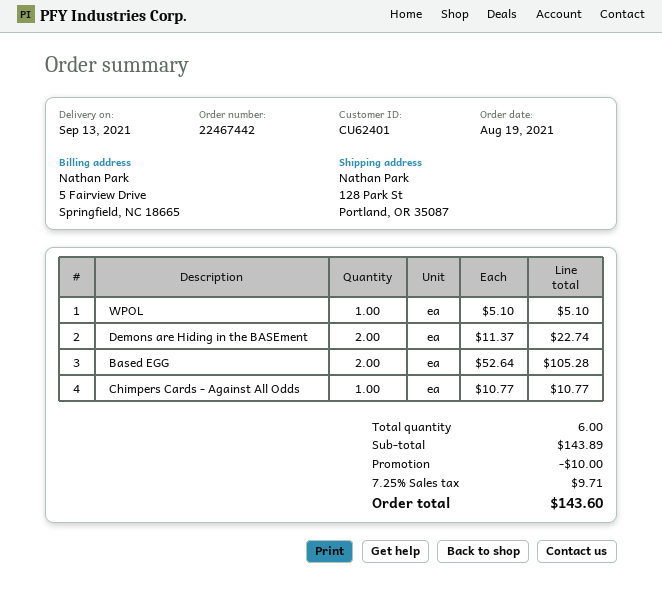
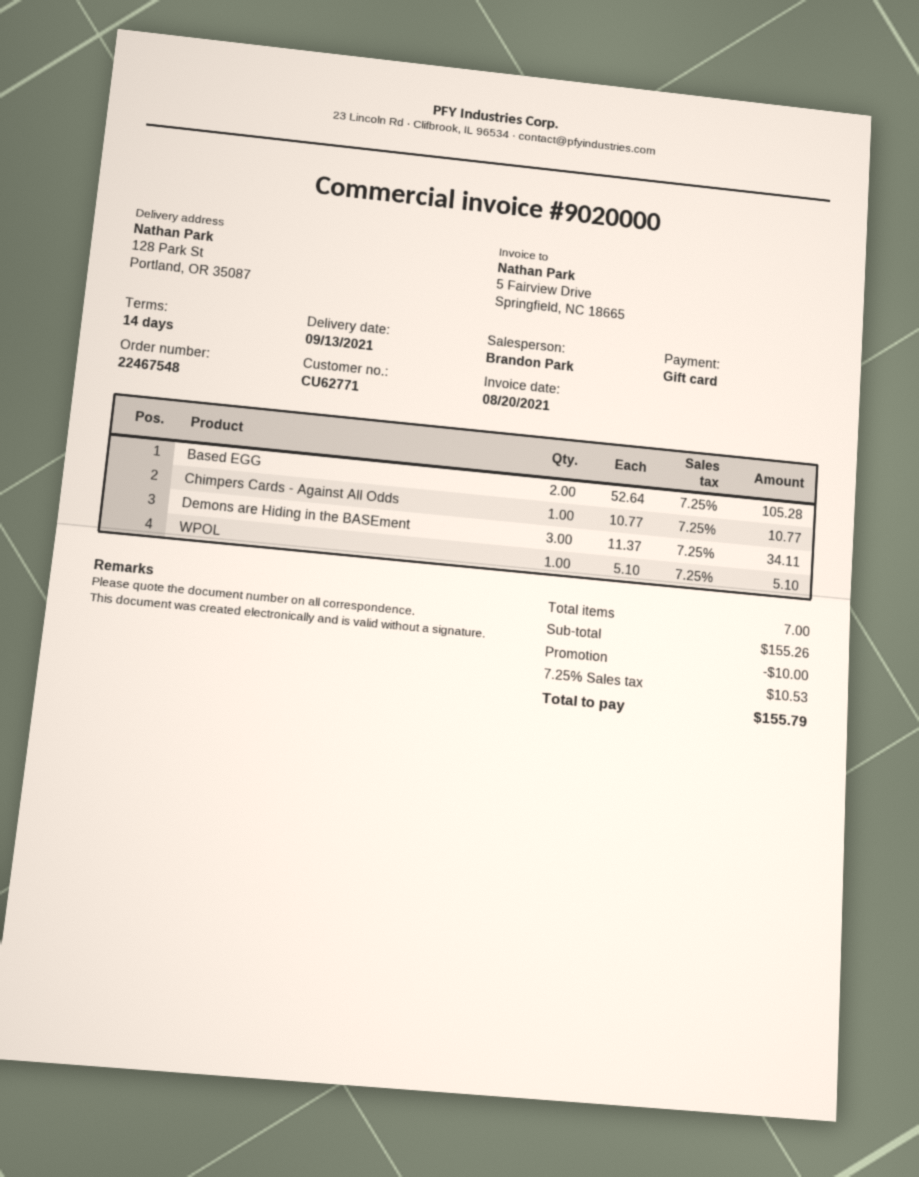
order number: 22467442 -> 22467548
customer number: CU62401 -> CU62771
Demons are Hiding in the BASEment: 2 x 11.37 = 22.74 -> 3 x 11.37 = 34.11
total quantity: 6 -> 7
subtotal: 143.89 -> 155.26
tax: 7.25% = 9.71 -> 7.25% = 10.53
total: 143.60 -> 155.79

